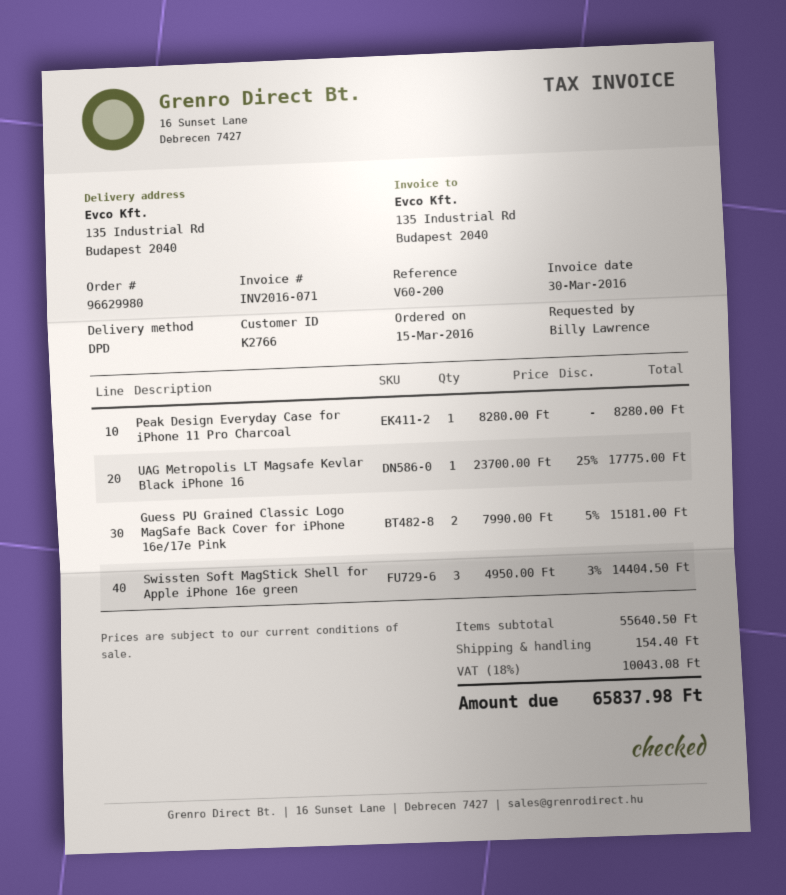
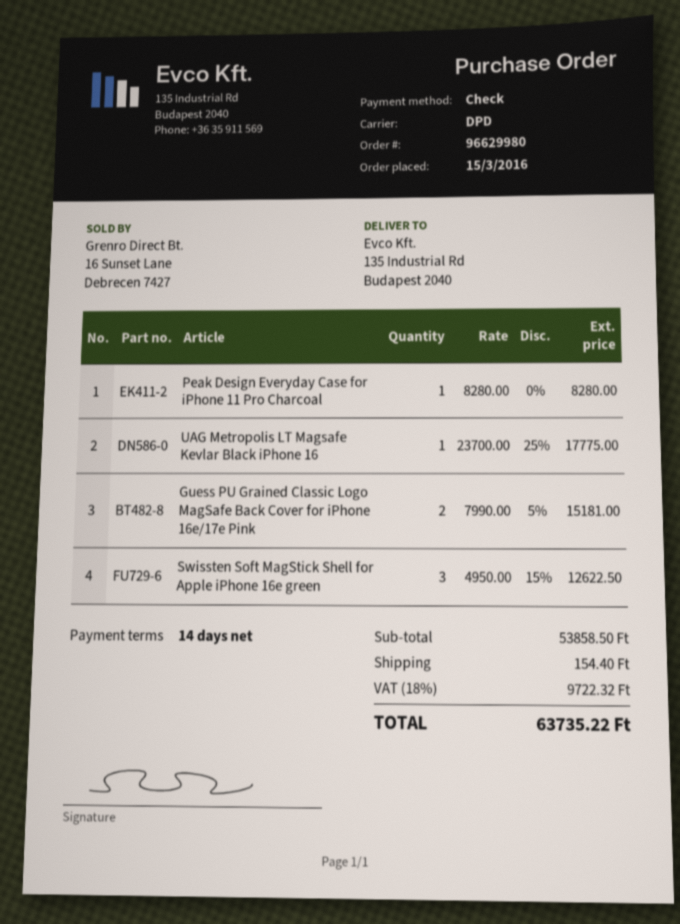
Swissten Soft MagStick Shell for Apple iPhone 16e green: 3 x 4950.00 - 3% = 14404.50 -> 3 x 4950.00 - 15% = 12622.50
subtotal: 55640.50 -> 53858.50
tax: 18% = 10043.08 -> 18% = 9722.32
total: 65837.98 -> 63735.22

